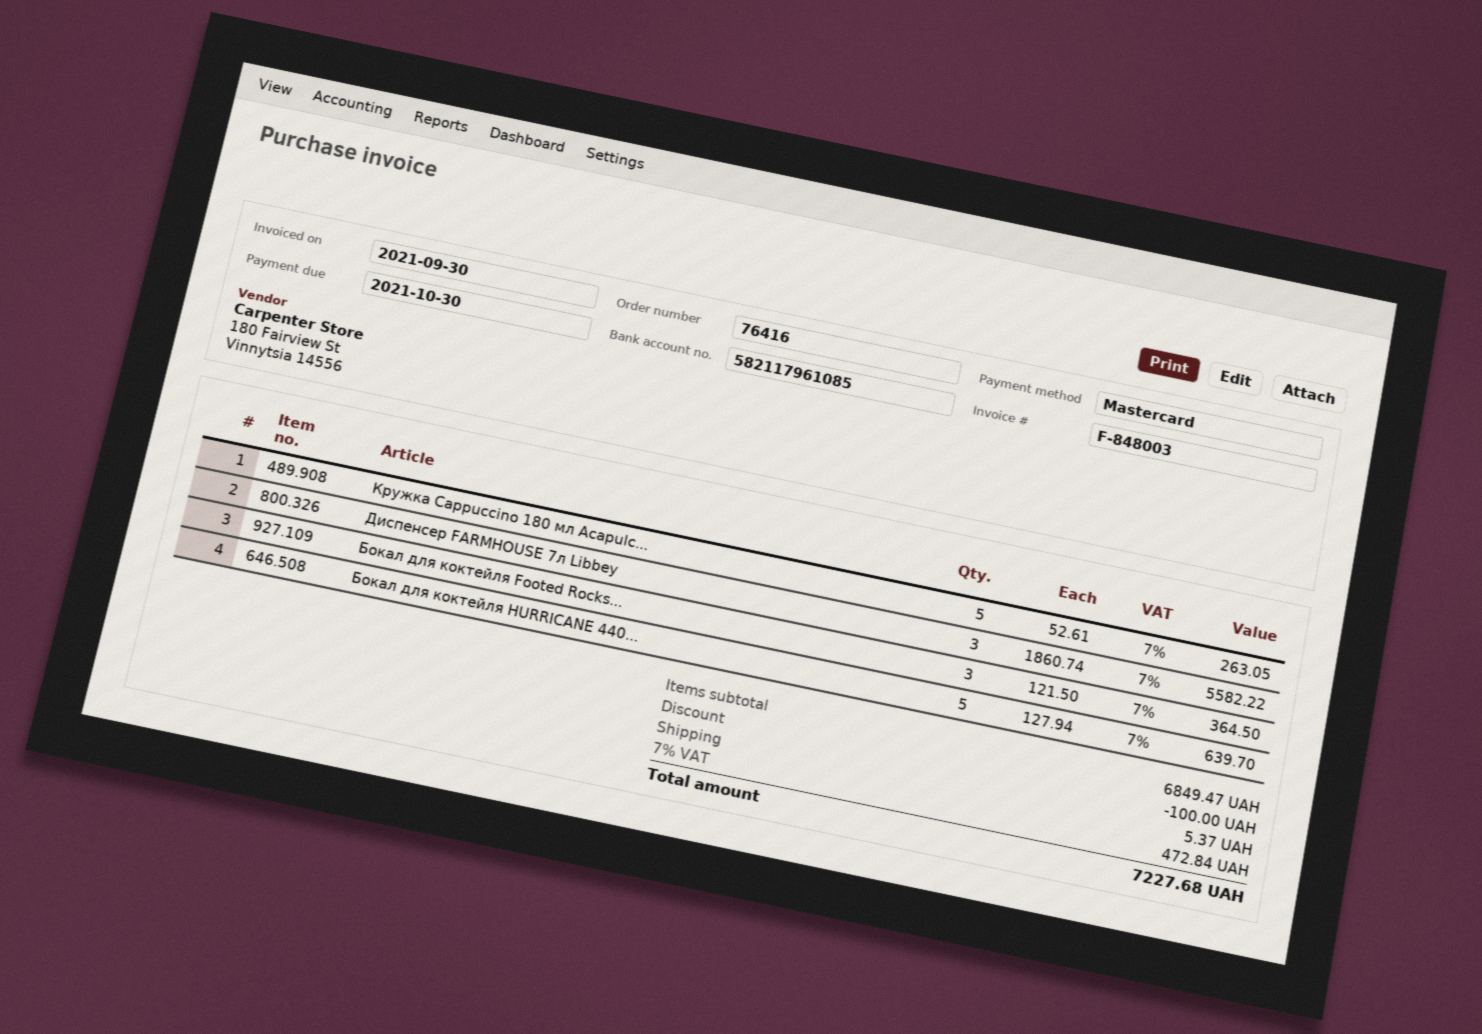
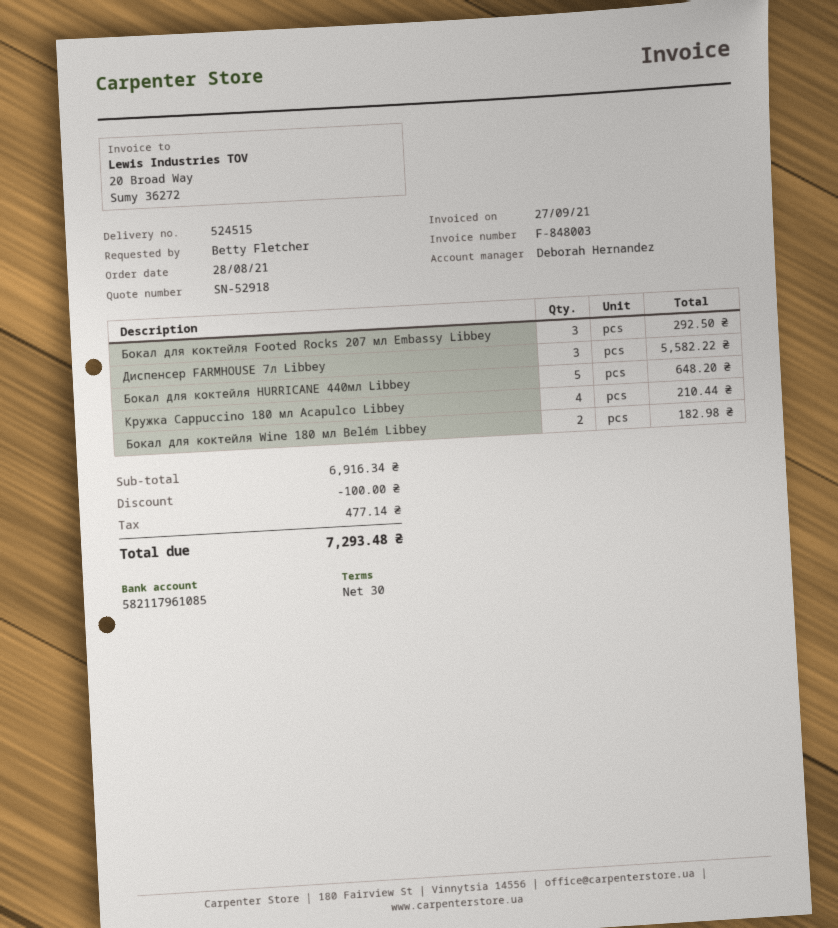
invoice date: 2021-09-30 -> 2021-09-27
Кружка Cappuccino 180 мл Acapulc...: 5 for 263.05 -> 4 for 210.44
Бокал для коктейля Footed Rocks...: 3 for 364.50 -> 3 for 292.50
Бокал для коктейля HURRICANE 440...: 5 for 639.70 -> 5 for 648.20
Бокал для коктейля Wine 180 мл Belém Libbey: none -> 2 for 182.98
subtotal: 6849.47 -> 6916.34
shipping: 5.37 -> none
tax: 472.84 -> 477.14
total: 7227.68 -> 7293.48

